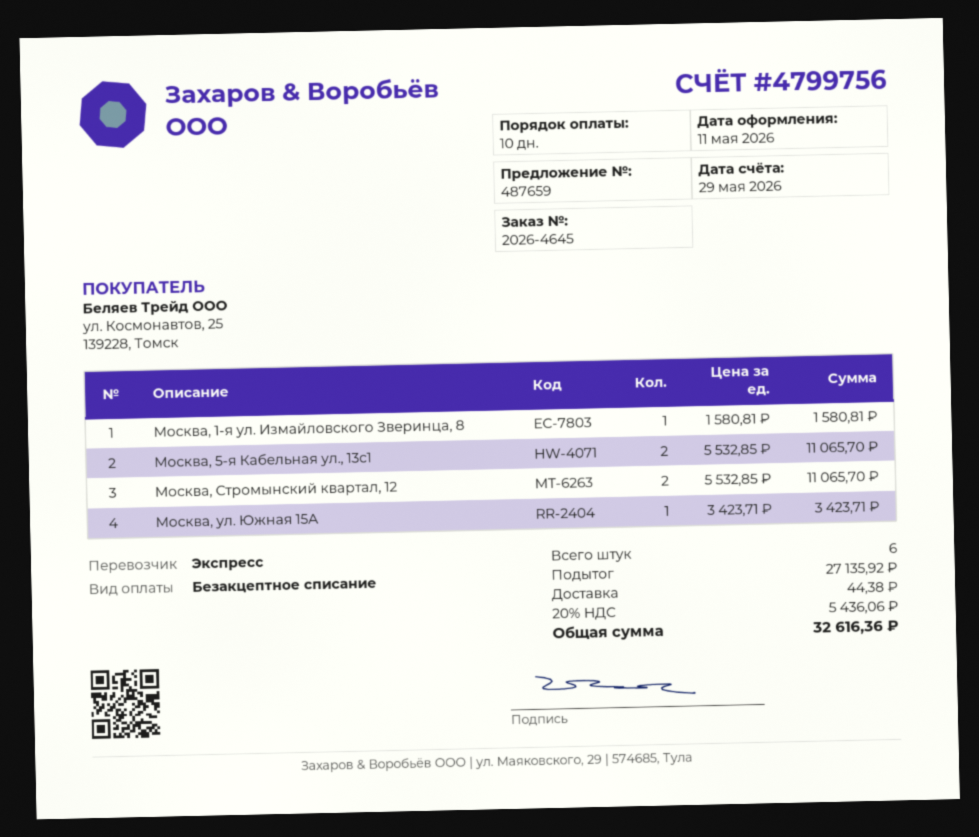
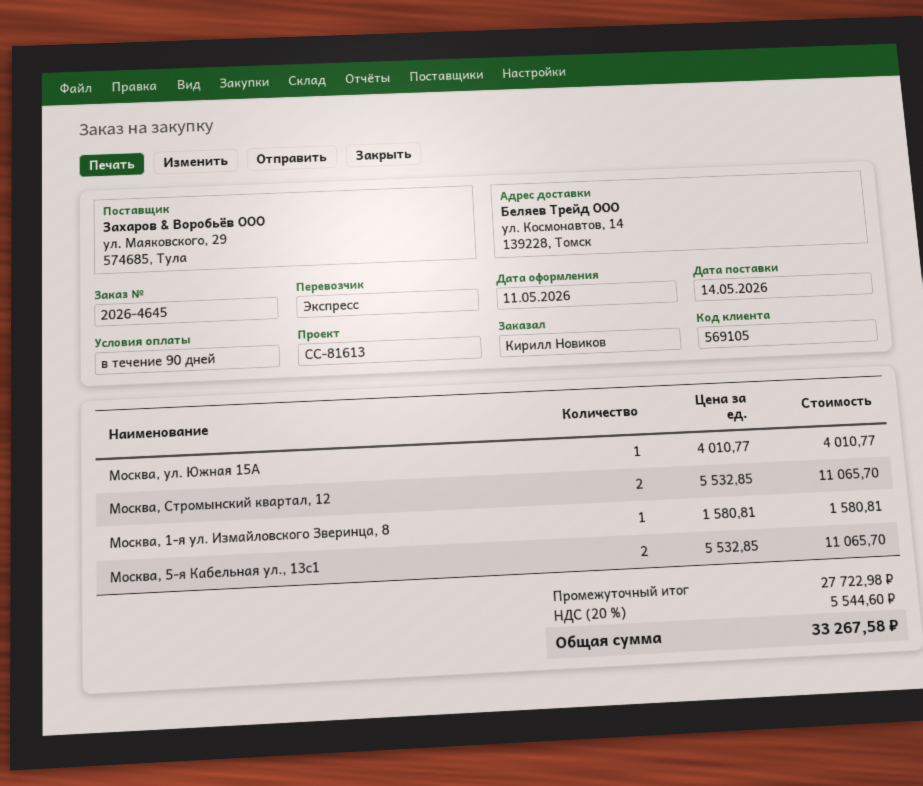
payment terms: 10 days -> 90 days
Москва, ул. Южная 15А: 1 x 3423.71 = 3423.71 -> 1 x 4010.77 = 4010.77
subtotal: 27135.92 -> 27722.98
shipping: 44.38 -> none
tax: 20% = 5436.06 -> 20% = 5544.60
total: 32616.36 -> 33267.58

